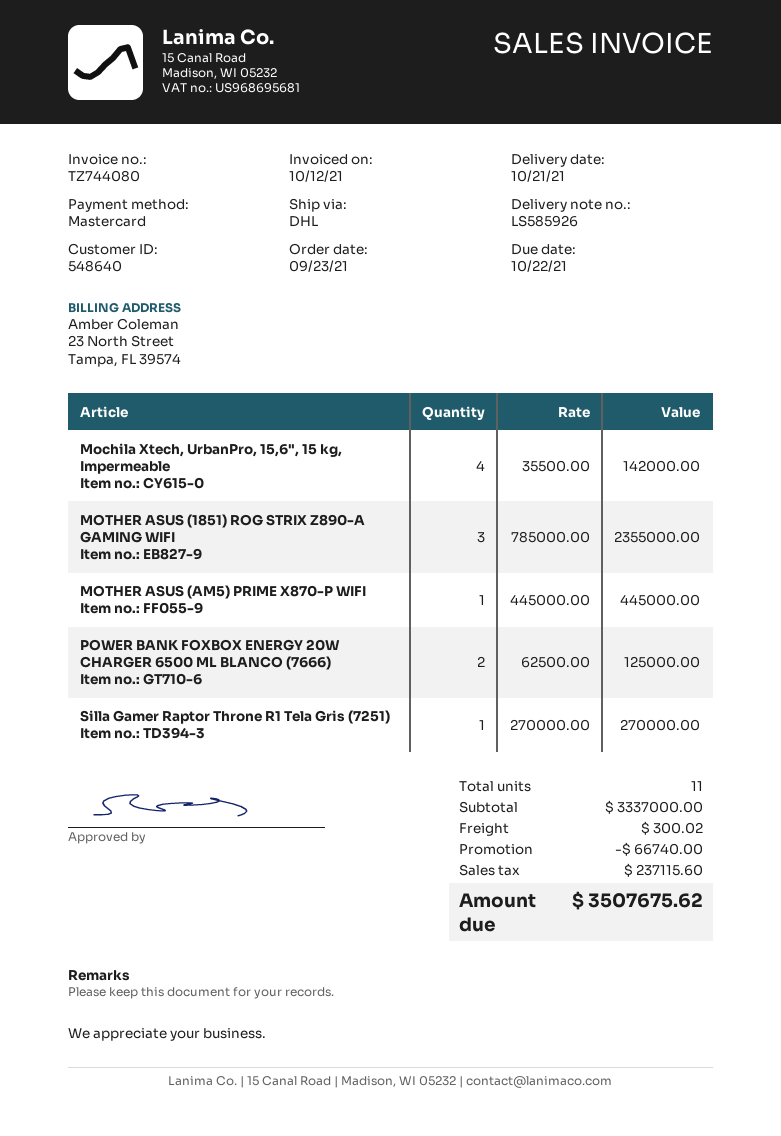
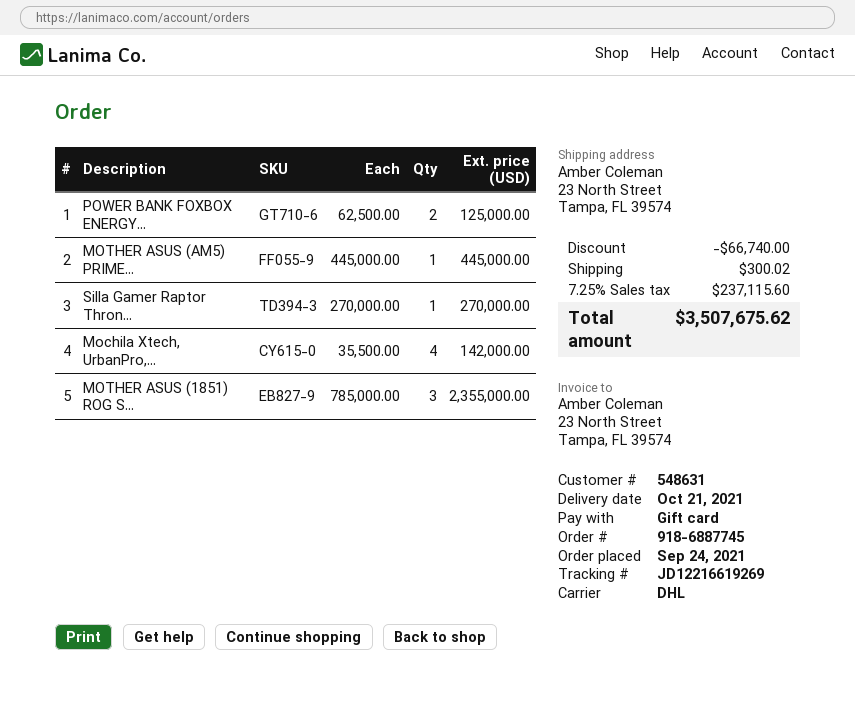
order date: 2021-09-23 -> 2021-09-24
customer number: 548640 -> 548631
payment method: Mastercard -> gift card

